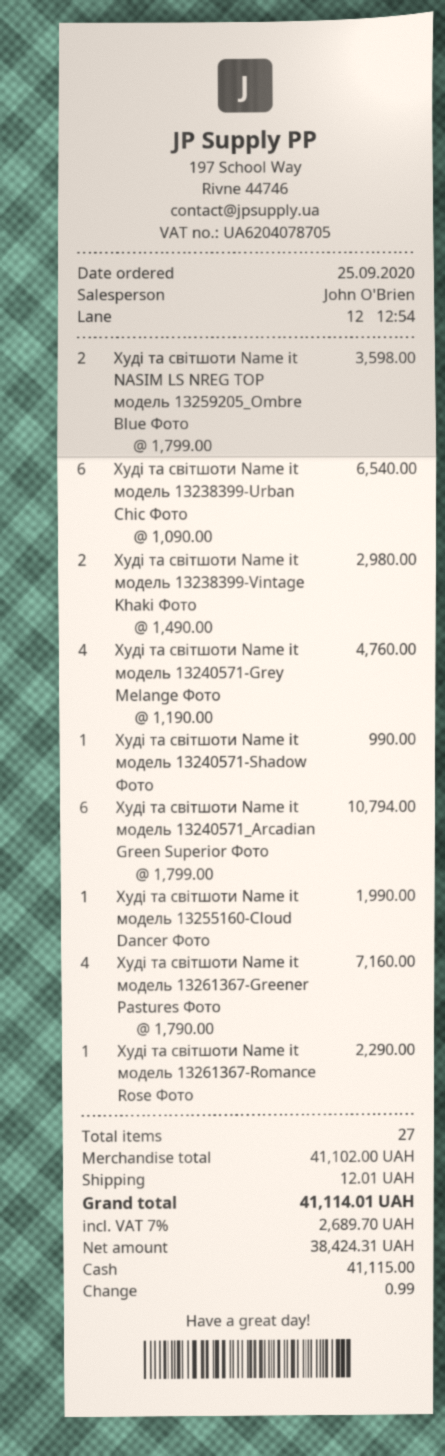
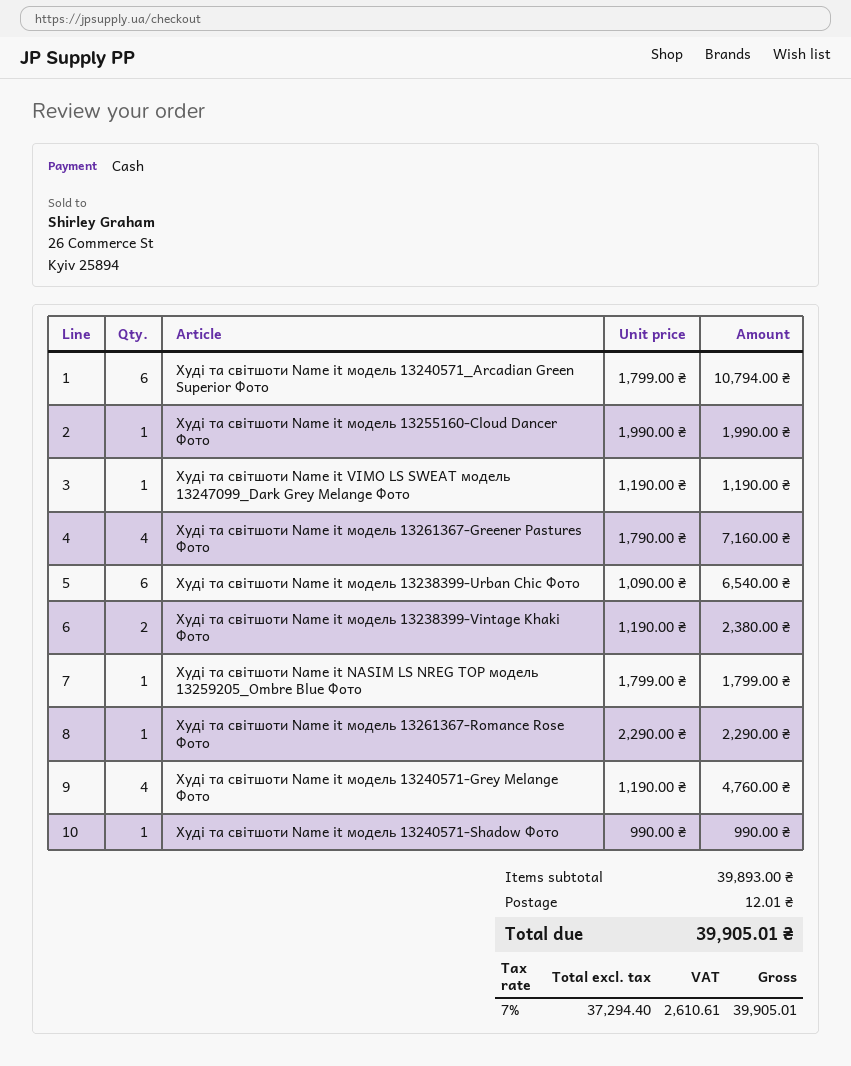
Худі та світшоти Name it NASIM LS NREG TOP модель 13259205_Ombre Blue Фото: 2 x 1799.00 = 3598.00 -> 1 x 1799.00 = 1799.00
Худі та світшоти Name it модель 13238399-Vintage Khaki Фото: 2 x 1490.00 = 2980.00 -> 2 x 1190.00 = 2380.00
Худі та світшоти Name it VIMO LS SWEAT модель 13247099_Dark Grey Melange Фото: none -> 1 x 1190.00 = 1190.00
subtotal: 41102.00 -> 39893.00
net: 38424.31 -> 37294.40
tax: 7% = 2689.70 -> 7% = 2610.61
total: 41114.01 -> 39905.01

